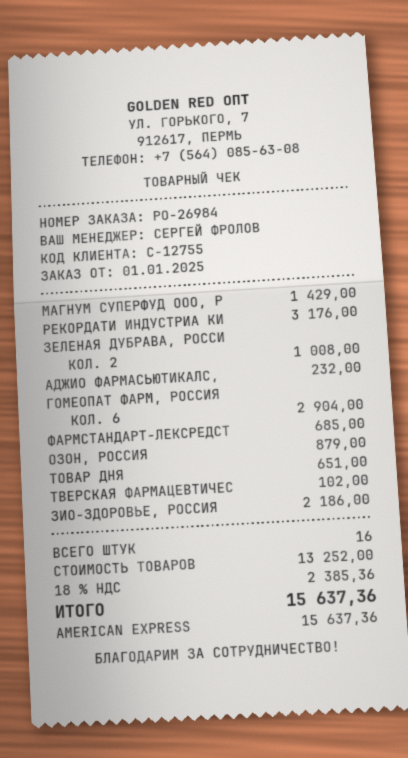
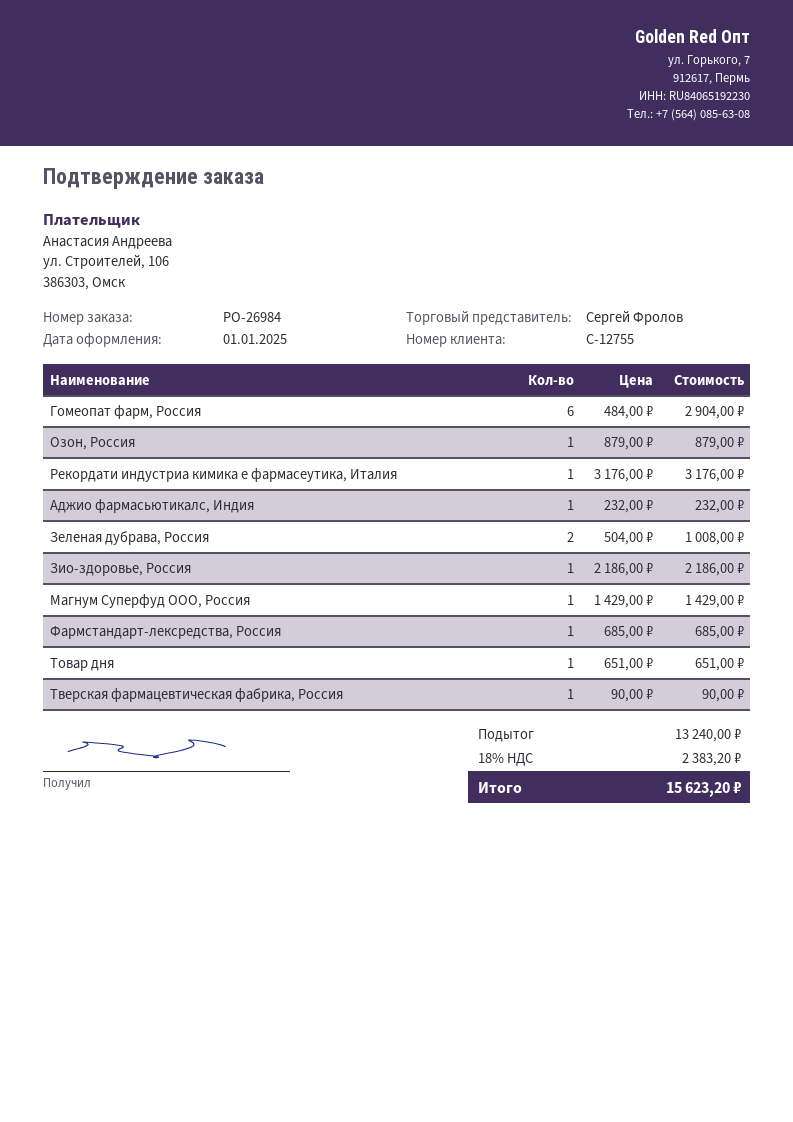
ТВЕРСКАЯ ФАРМАЦЕВТИЧЕС: 1 for 102.00 -> 1 for 90.00
subtotal: 13252.00 -> 13240.00
tax: 18% = 2385.36 -> 18% = 2383.20
total: 15637.36 -> 15623.20

